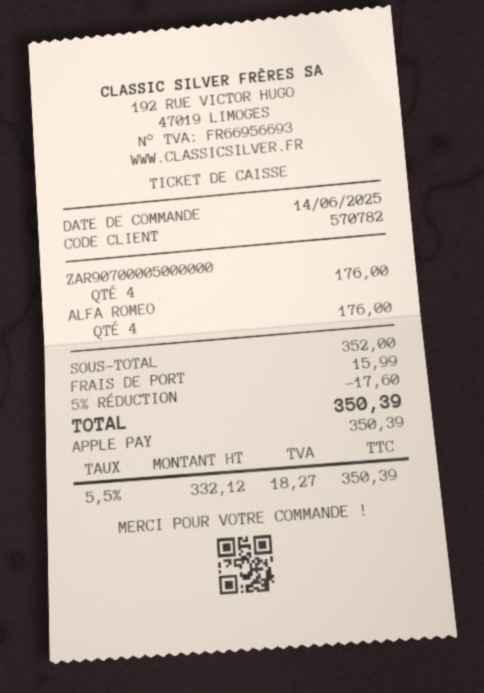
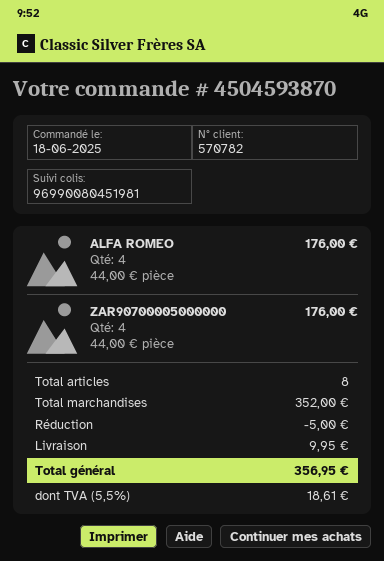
order date: 2025-06-14 -> 2025-06-18
discount: 17.60 -> 5.00
shipping: 15.99 -> 9.95
tax: 5.5% = 18.27 -> 5.5% = 18.61
total: 350.39 -> 356.95

